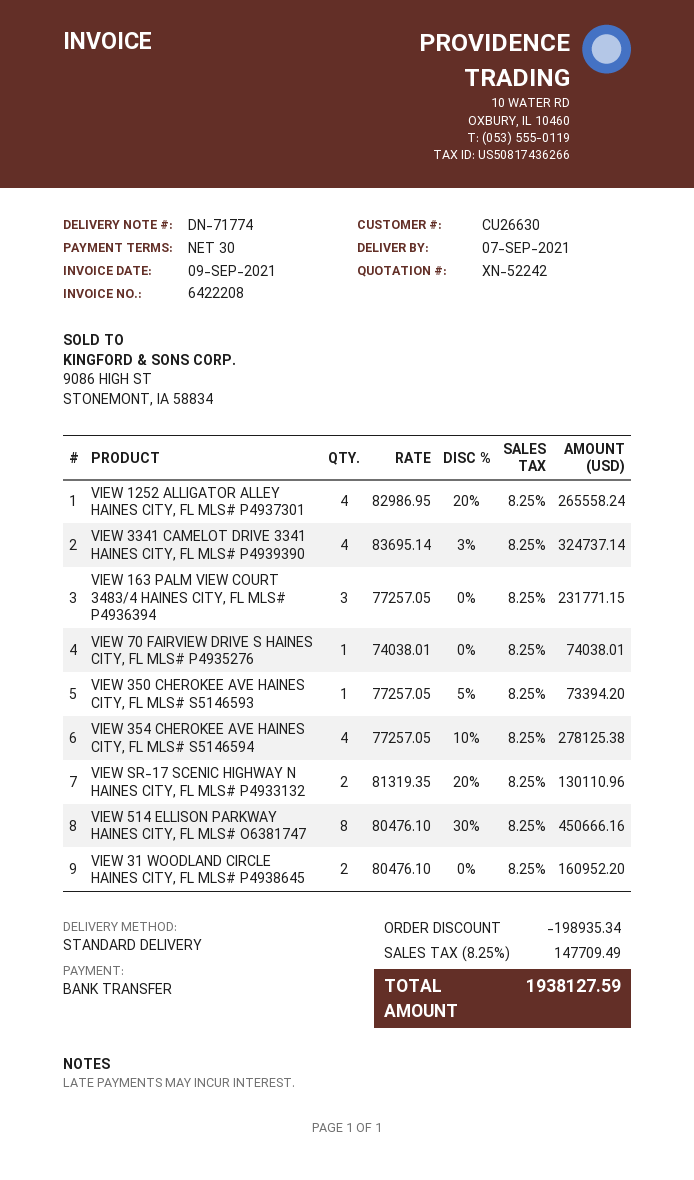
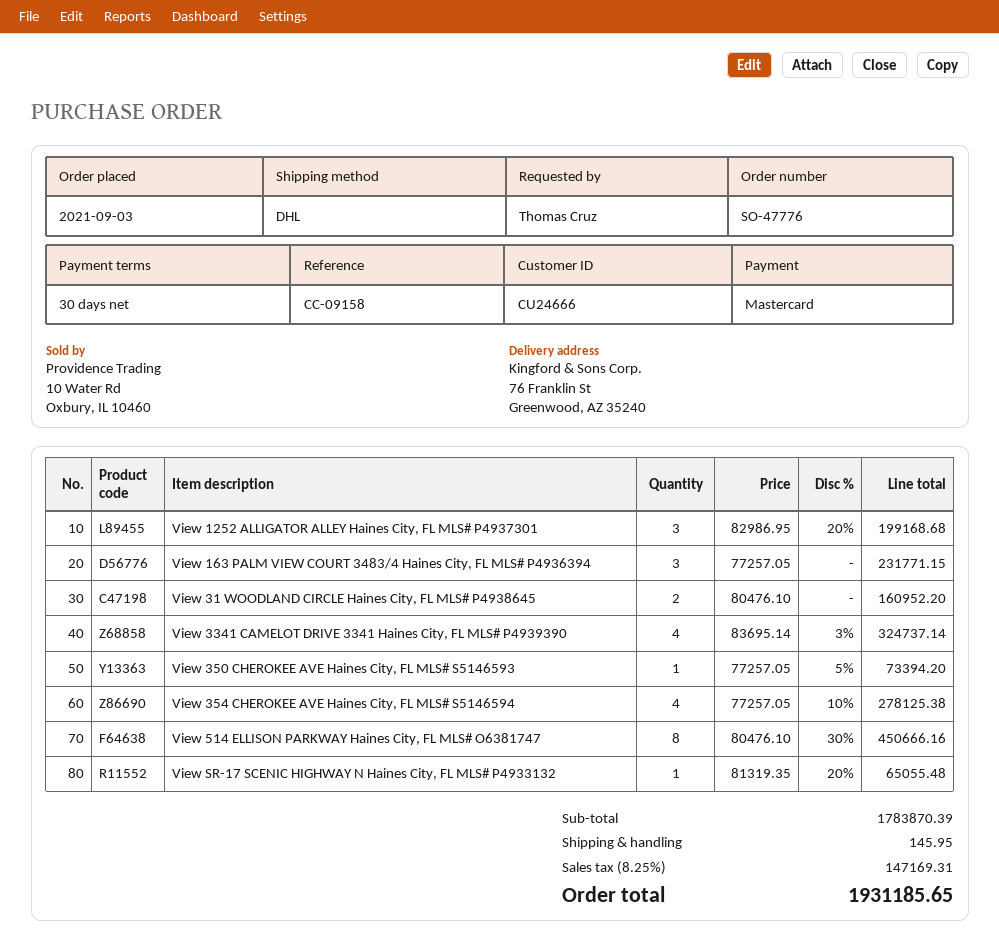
customer number: CU26630 -> CU24666
payment method: bank transfer -> Mastercard
shipping method: standard -> DHL
VIEW 1252 ALLIGATOR ALLEY HAINES CITY, FL MLS# P4937301: 4 x 82986.95 - 20% = 265558.24 -> 3 x 82986.95 - 20% = 199168.68
VIEW 70 FAIRVIEW DRIVE S HAINES CITY, FL MLS# P4935276: 1 x 74038.01 = 74038.01 -> none
VIEW SR-17 SCENIC HIGHWAY N HAINES CITY, FL MLS# P4933132: 2 x 81319.35 - 20% = 130110.96 -> 1 x 81319.35 - 20% = 65055.48
discount: 198935.34 -> none
shipping: none -> 145.95
tax: 8.25% = 147709.49 -> 8.25% = 147169.31
total: 1938127.59 -> 1931185.65

